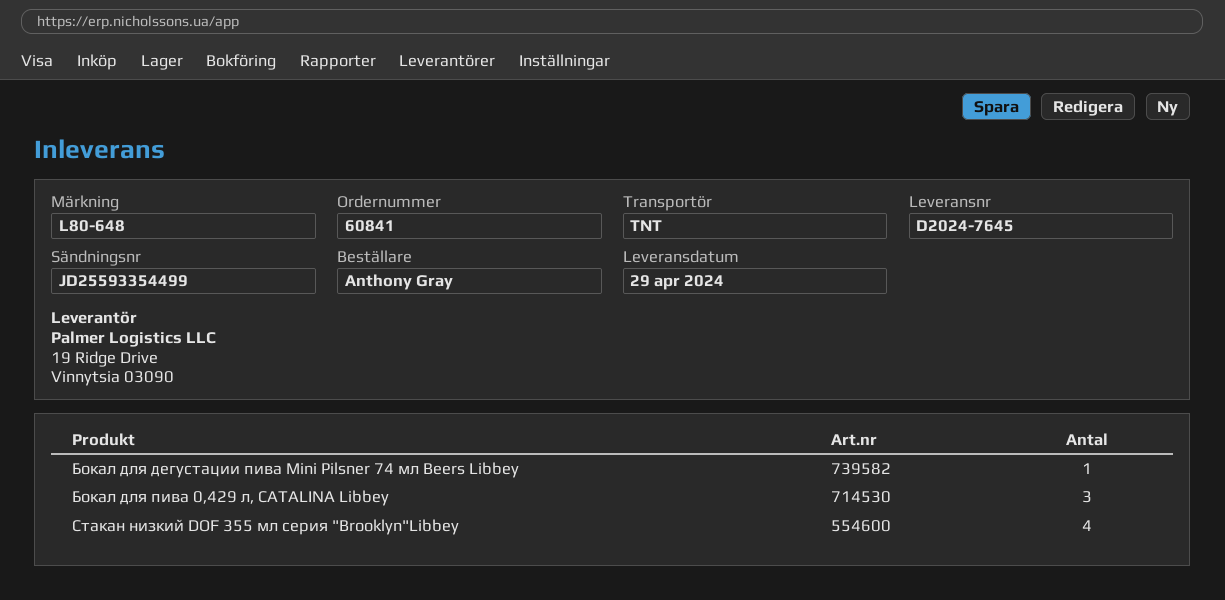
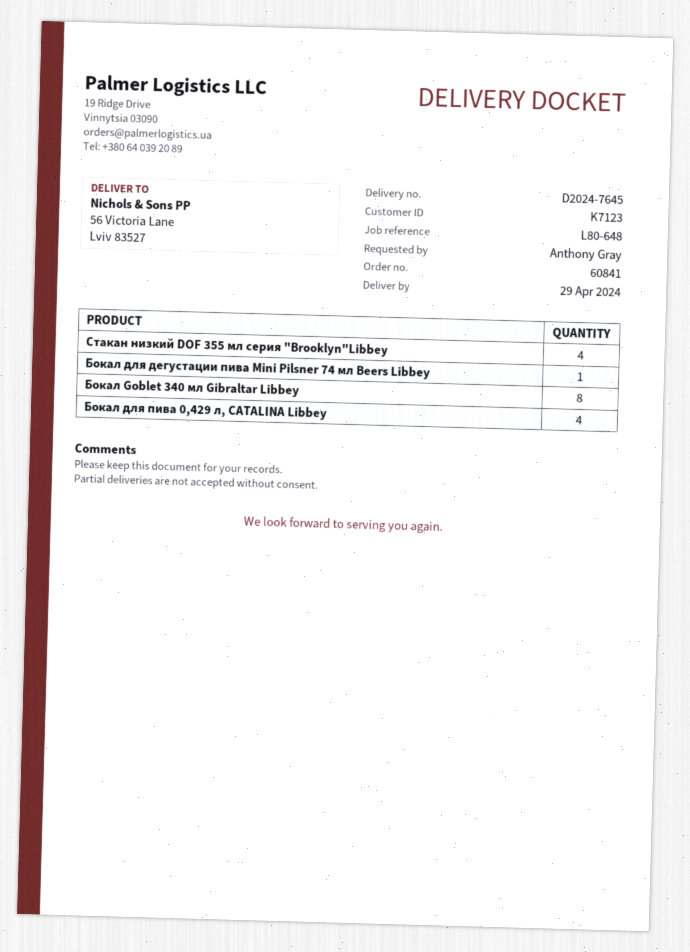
Бокал для пива 0,429 л, CATALINA Libbey: 3 -> 4
Бокал Goblet 340 мл Gibraltar Libbey: none -> 8

